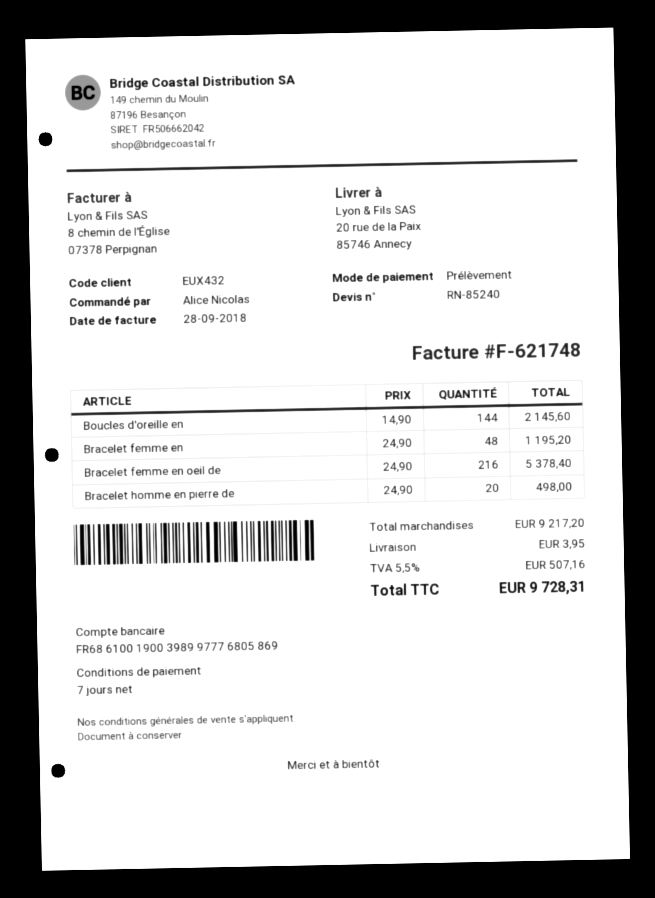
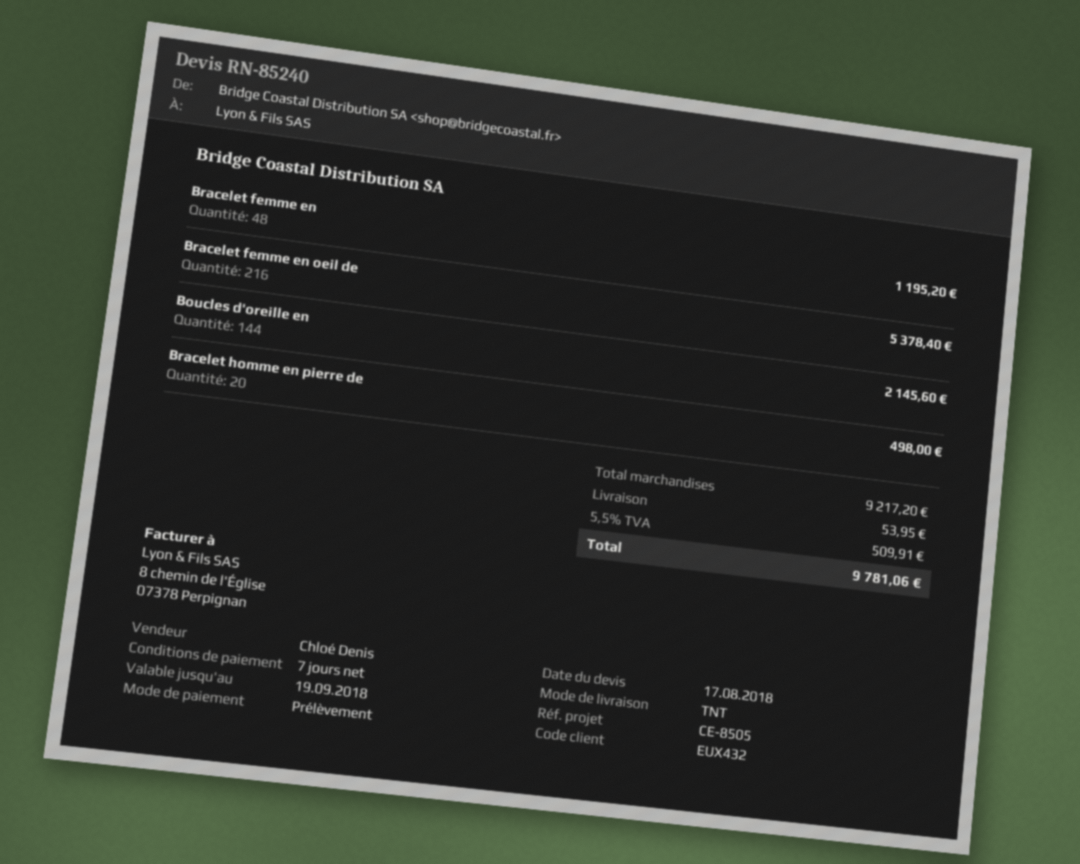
shipping: 3.95 -> 53.95
tax: 5.5% = 507.16 -> 5.5% = 509.91
total: 9728.31 -> 9781.06

